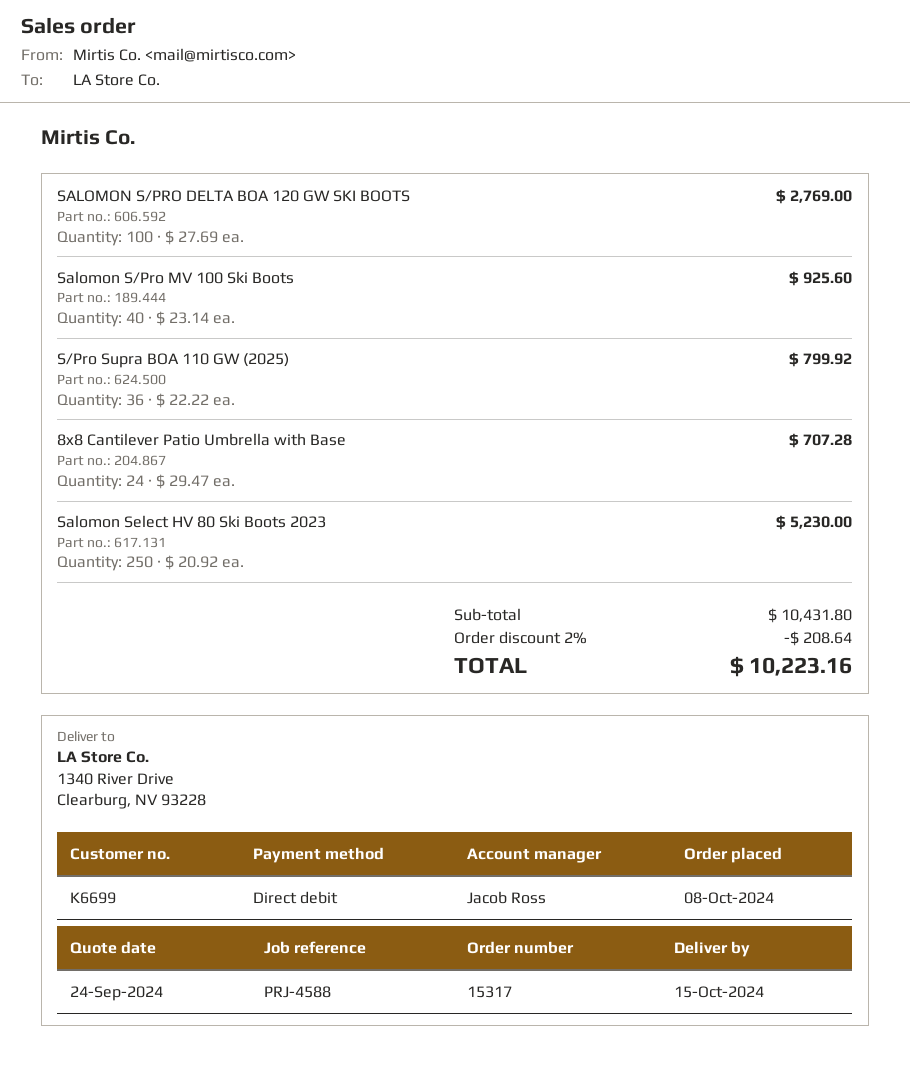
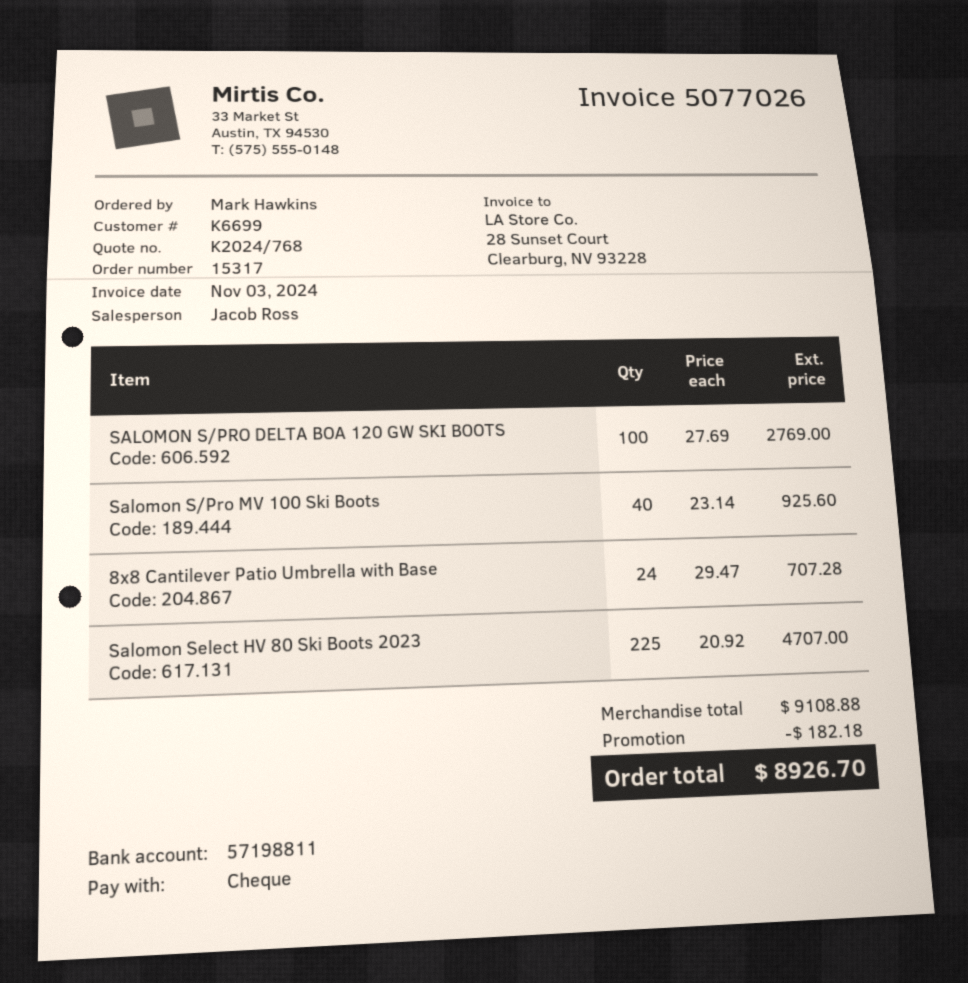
payment method: direct debit -> cheque
S/Pro Supra BOA 110 GW (2025): 36 x 22.22 = 799.92 -> none
Salomon Select HV 80 Ski Boots 2023: 250 x 20.92 = 5230.00 -> 225 x 20.92 = 4707.00
subtotal: 10431.80 -> 9108.88
discount: 208.64 -> 182.18
total: 10223.16 -> 8926.70

